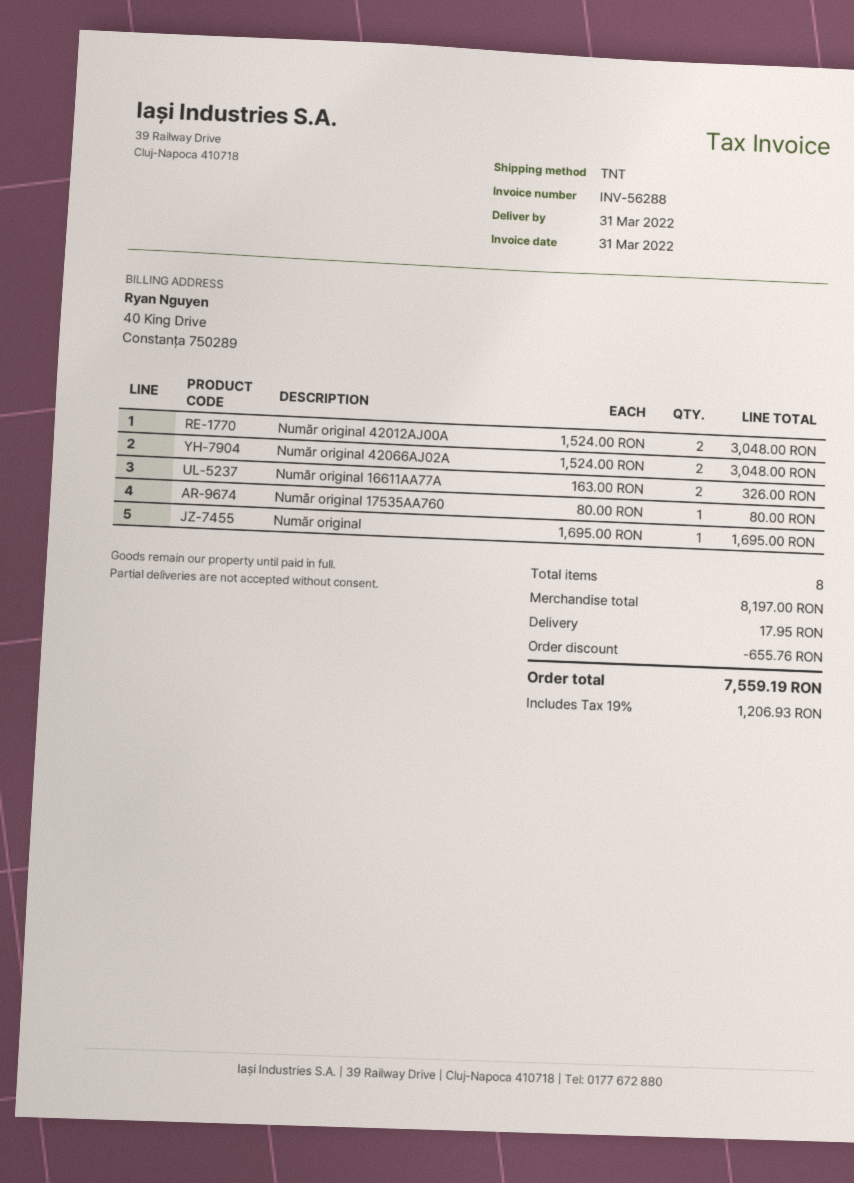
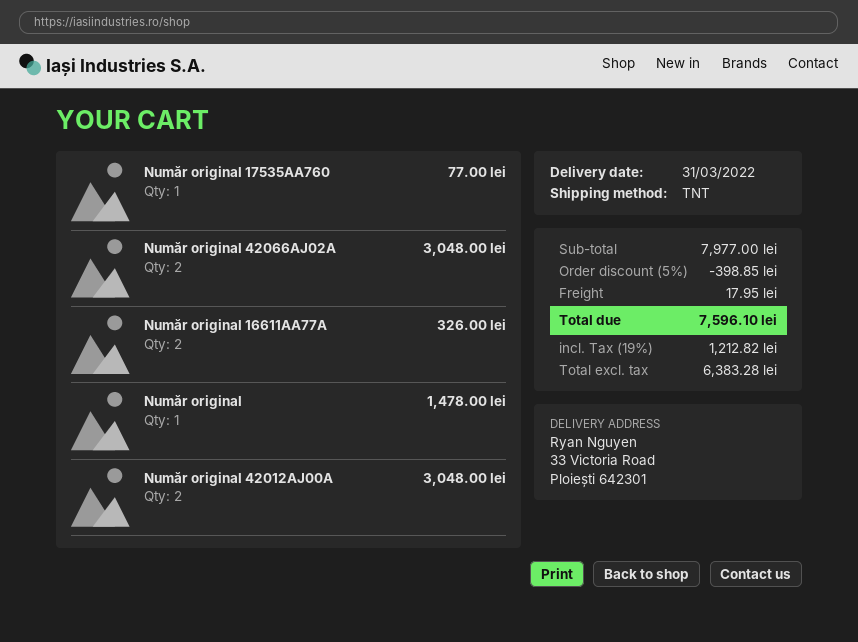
Număr original 17535AA760: 1 for 80.00 -> 1 for 77.00
Număr original: 1 for 1695.00 -> 1 for 1478.00
subtotal: 8197.00 -> 7977.00
discount: 655.76 -> 398.85
tax: 19% = 1206.93 -> 19% = 1212.82
total: 7559.19 -> 7596.10

